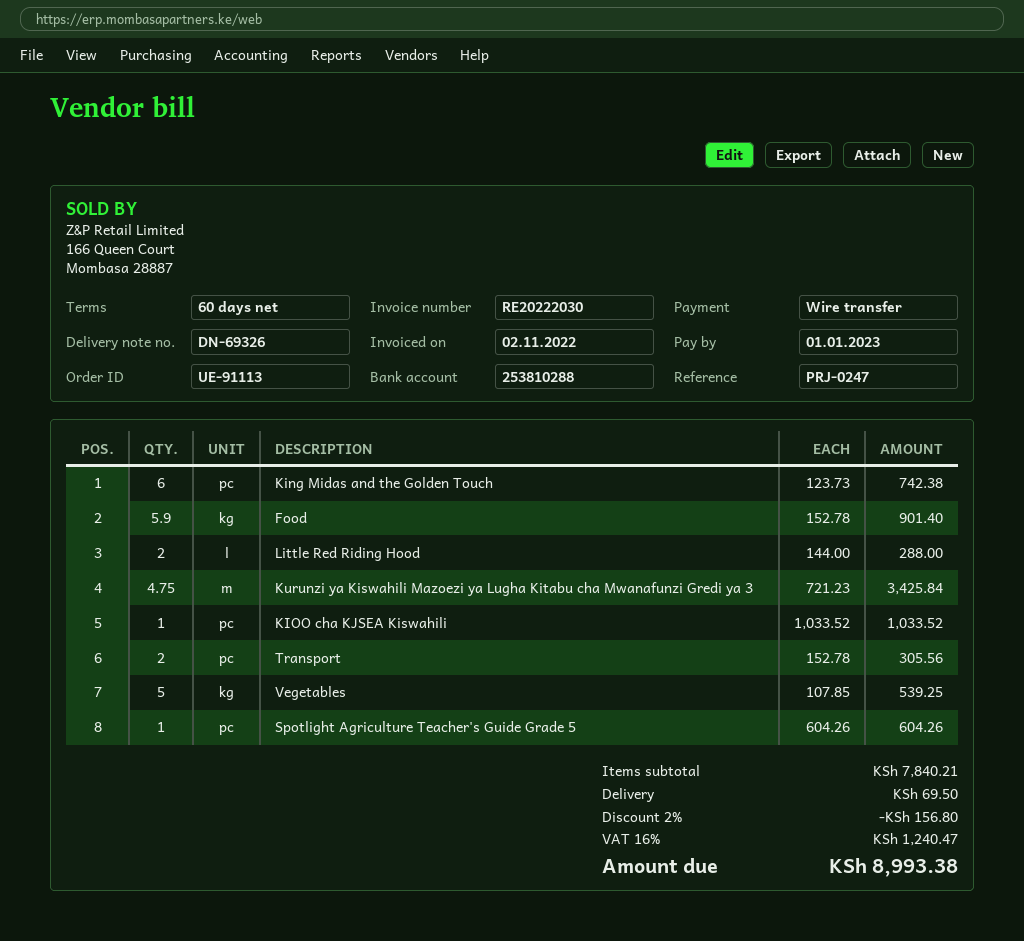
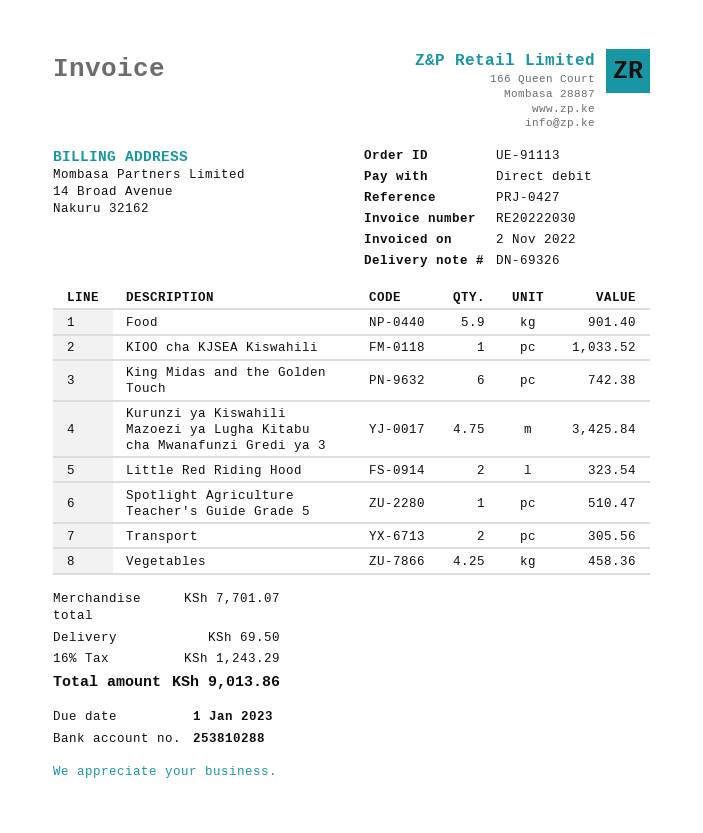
reference: PRJ-0247 -> PRJ-0427
payment method: bank transfer -> direct debit
Little Red Riding Hood: 2 for 288.00 -> 2 for 323.54
Vegetables: 5 for 539.25 -> 4.25 for 458.36
Spotlight Agriculture Teacher's Guide Grade 5: 1 for 604.26 -> 1 for 510.47
subtotal: 7840.21 -> 7701.07
discount: 2% = 156.80 -> none
tax: 16% = 1240.47 -> 16% = 1243.29
total: 8993.38 -> 9013.86

